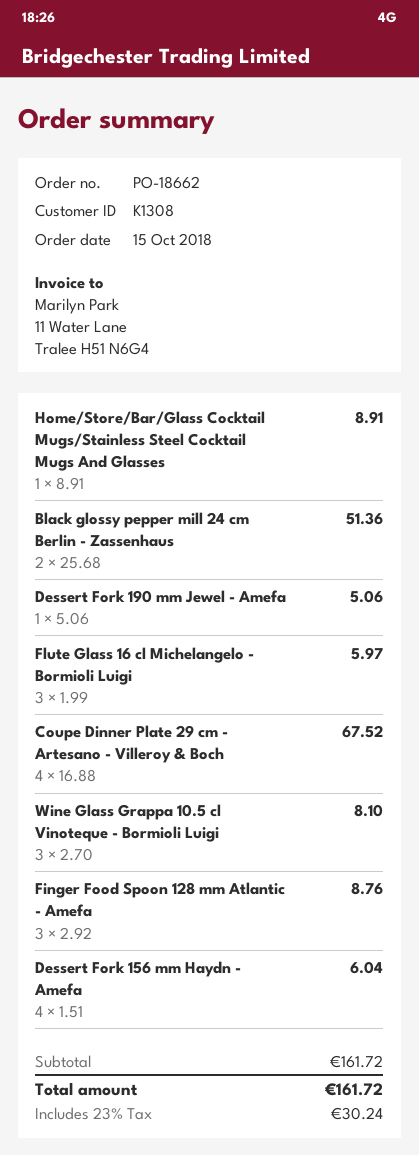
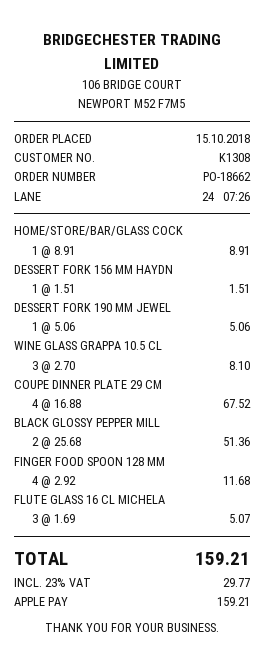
Flute Glass 16 cl Michelangelo - Bormioli Luigi: 3 x 1.99 = 5.97 -> 3 x 1.69 = 5.07
Finger Food Spoon 128 mm Atlantic - Amefa: 3 x 2.92 = 8.76 -> 4 x 2.92 = 11.68
Dessert Fork 156 mm Haydn - Amefa: 4 x 1.51 = 6.04 -> 1 x 1.51 = 1.51
tax: 23% = 30.24 -> 23% = 29.77
total: 161.72 -> 159.21

